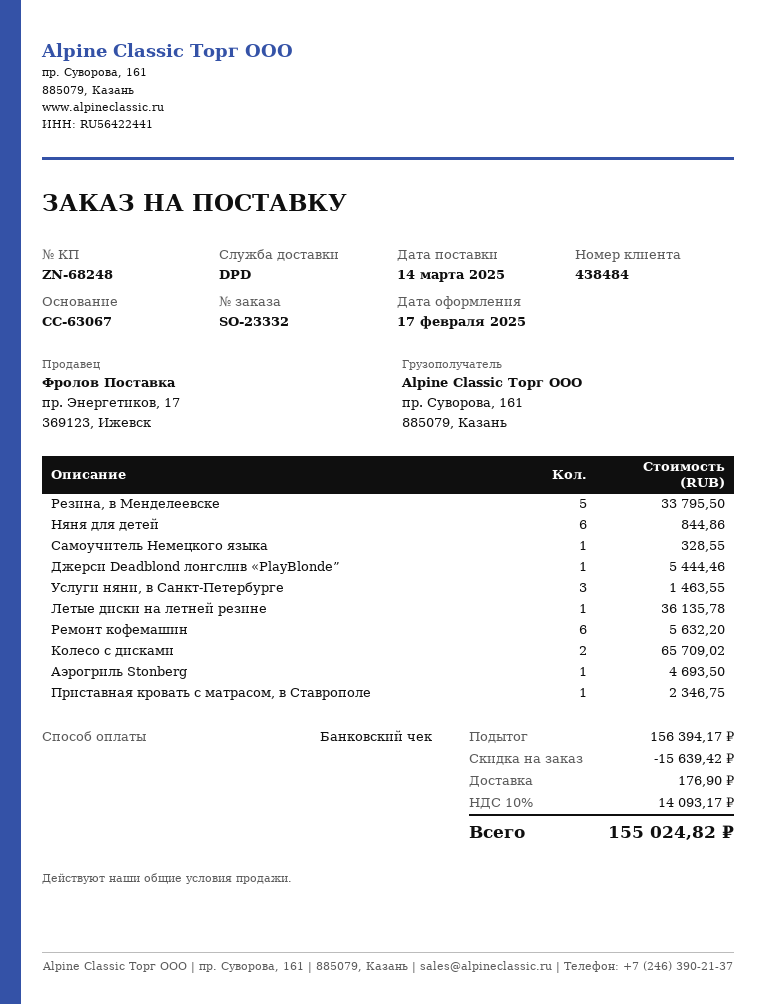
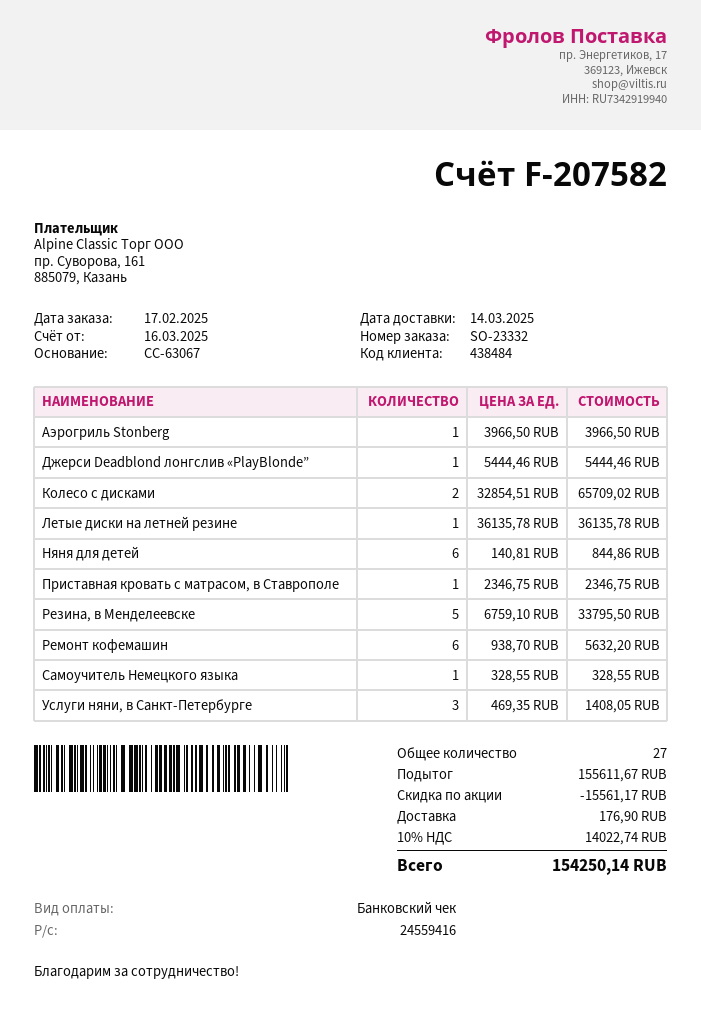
Услуги няни, в Санкт-Петербурге: 3 for 1463.55 -> 3 for 1408.05
Аэрогриль Stonberg: 1 for 4693.50 -> 1 for 3966.50
subtotal: 156394.17 -> 155611.67
discount: 15639.42 -> 15561.17
tax: 10% = 14093.17 -> 10% = 14022.74
total: 155024.82 -> 154250.14

